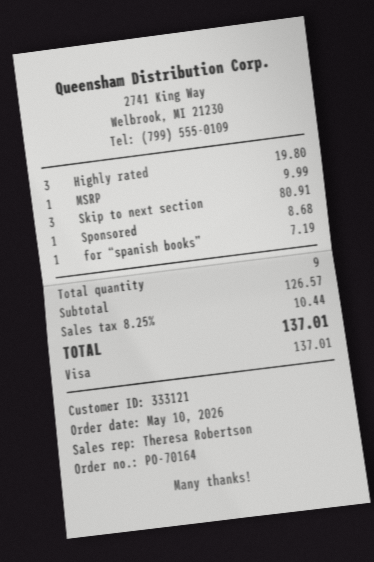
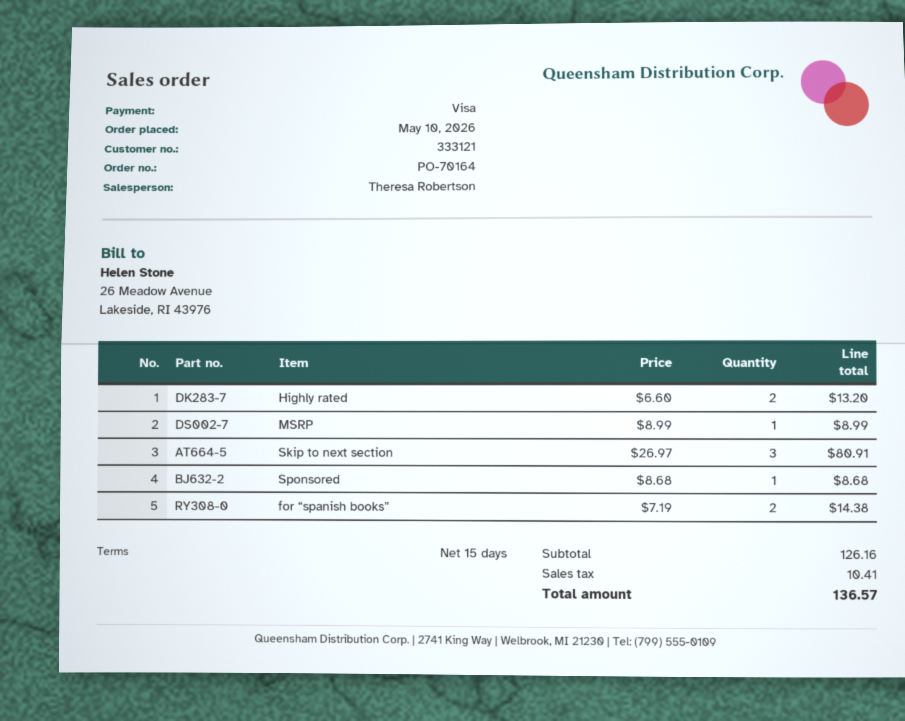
Highly rated: 3 for 19.80 -> 2 for 13.20
MSRP: 1 for 9.99 -> 1 for 8.99
for “spanish books”: 1 for 7.19 -> 2 for 14.38
subtotal: 126.57 -> 126.16
tax: 10.44 -> 10.41
total: 137.01 -> 136.57

